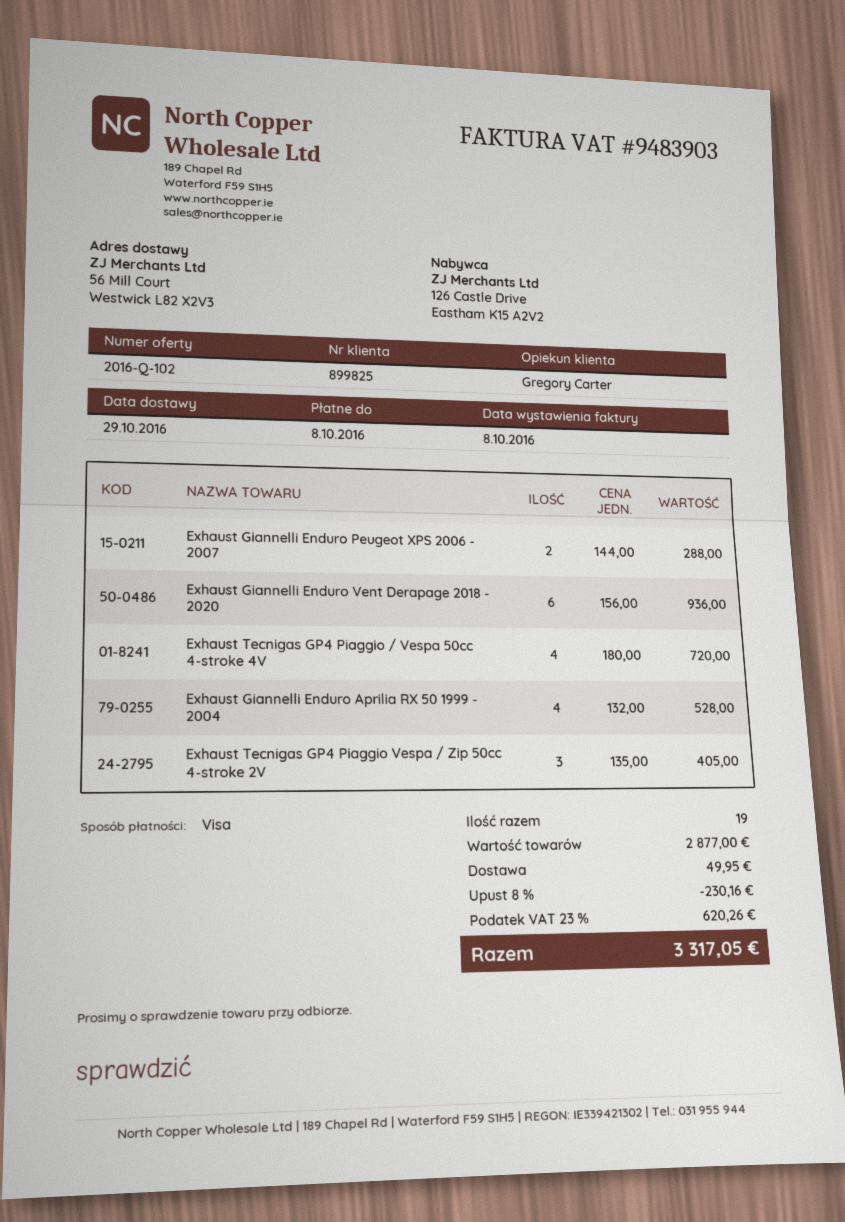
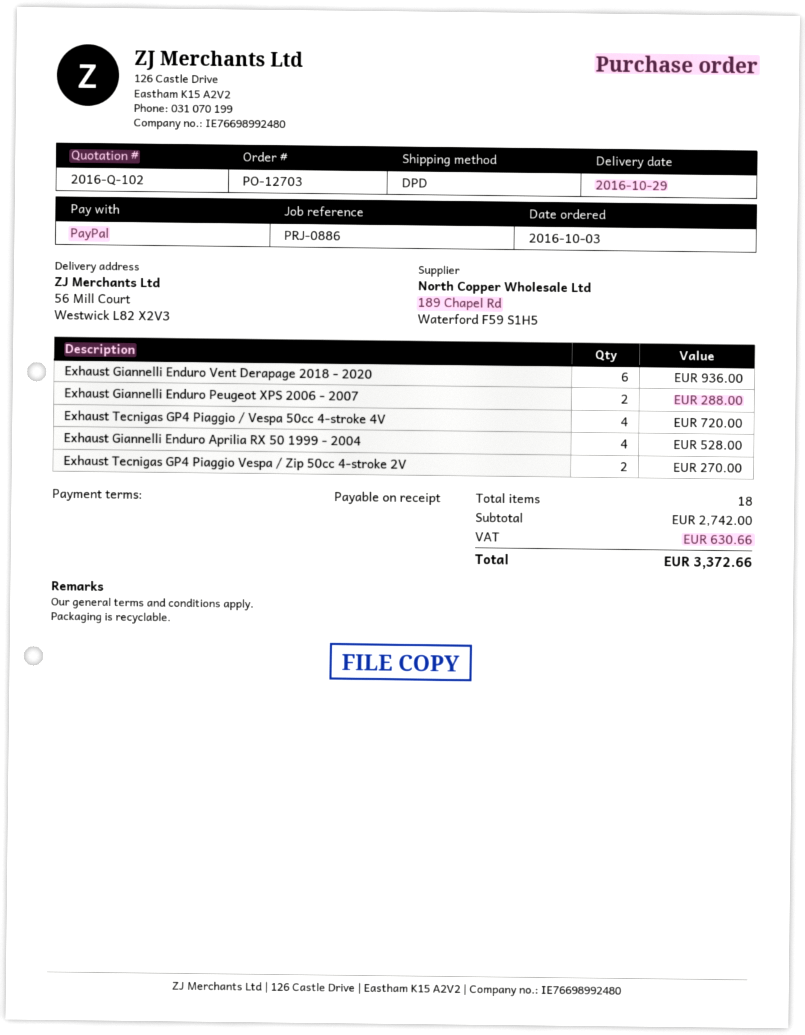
payment method: Visa -> PayPal
Exhaust Tecnigas GP4 Piaggio Vespa / Zip 50cc 4-stroke 2V: 3 for 405.00 -> 2 for 270.00
total quantity: 19 -> 18
subtotal: 2877.00 -> 2742.00
discount: 8% = 230.16 -> none
shipping: 49.95 -> none
tax: 620.26 -> 630.66
total: 3317.05 -> 3372.66

